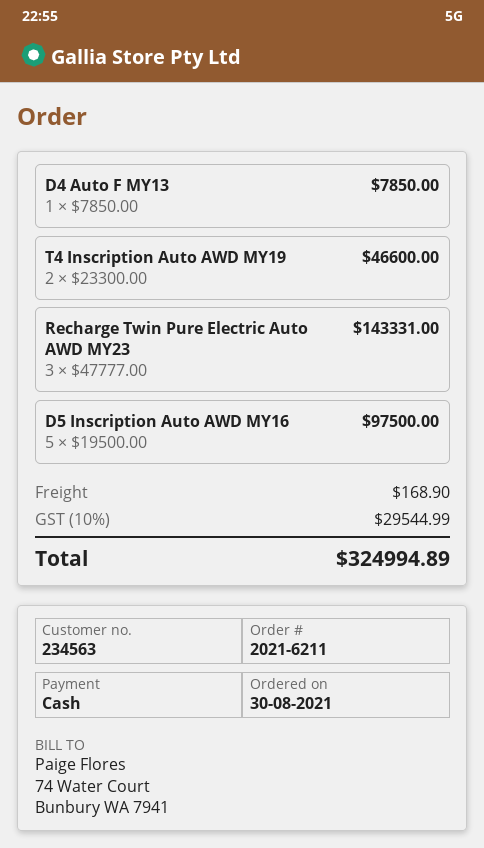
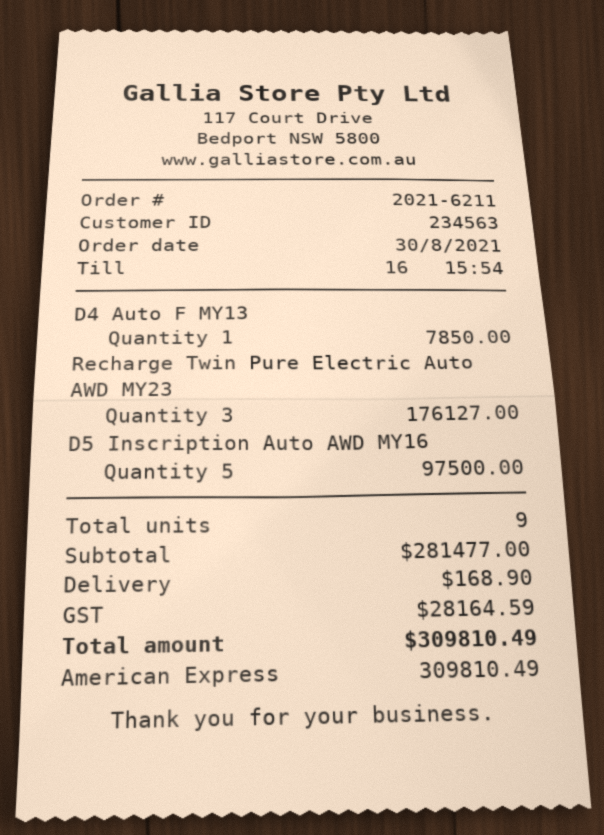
payment method: cash -> American Express
T4 Inscription Auto AWD MY19: 2 for 46600.00 -> none
Recharge Twin Pure Electric Auto AWD MY23: 3 for 143331.00 -> 3 for 176127.00
tax: 29544.99 -> 28164.59
total: 324994.89 -> 309810.49

